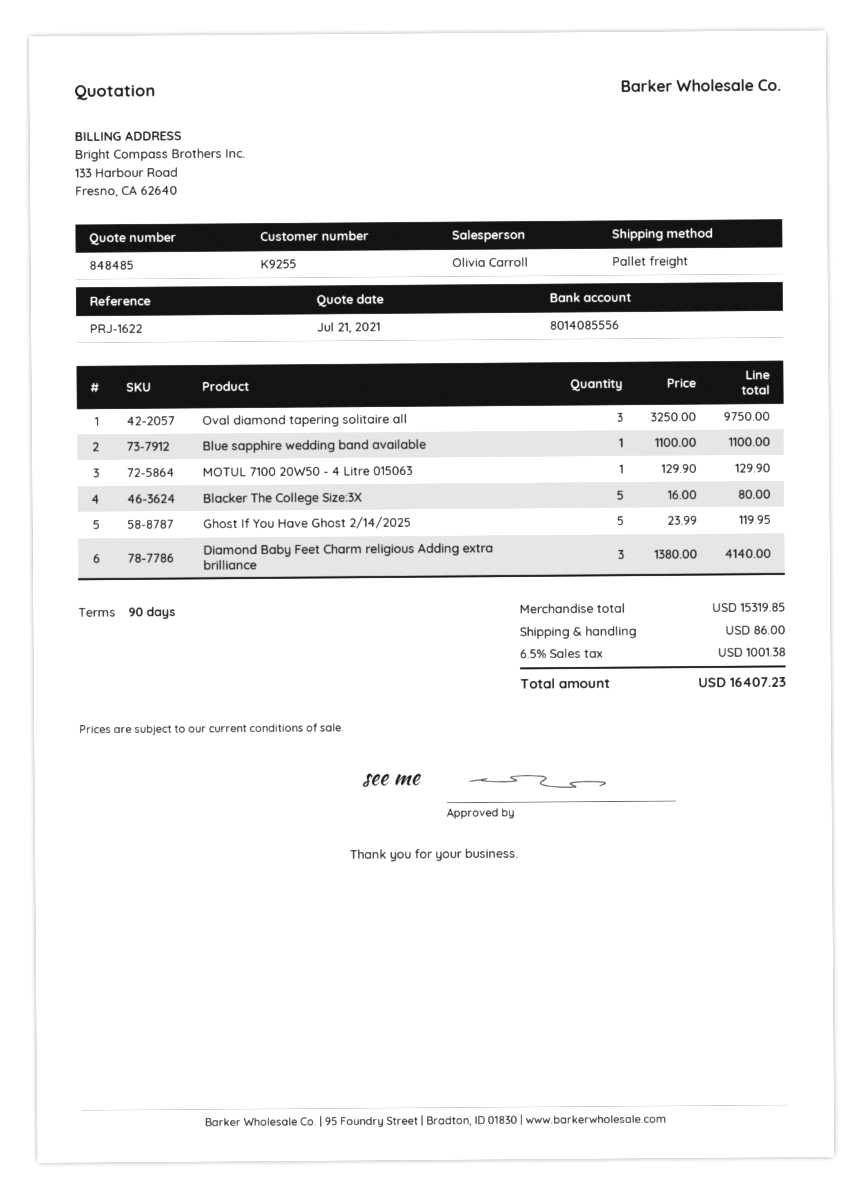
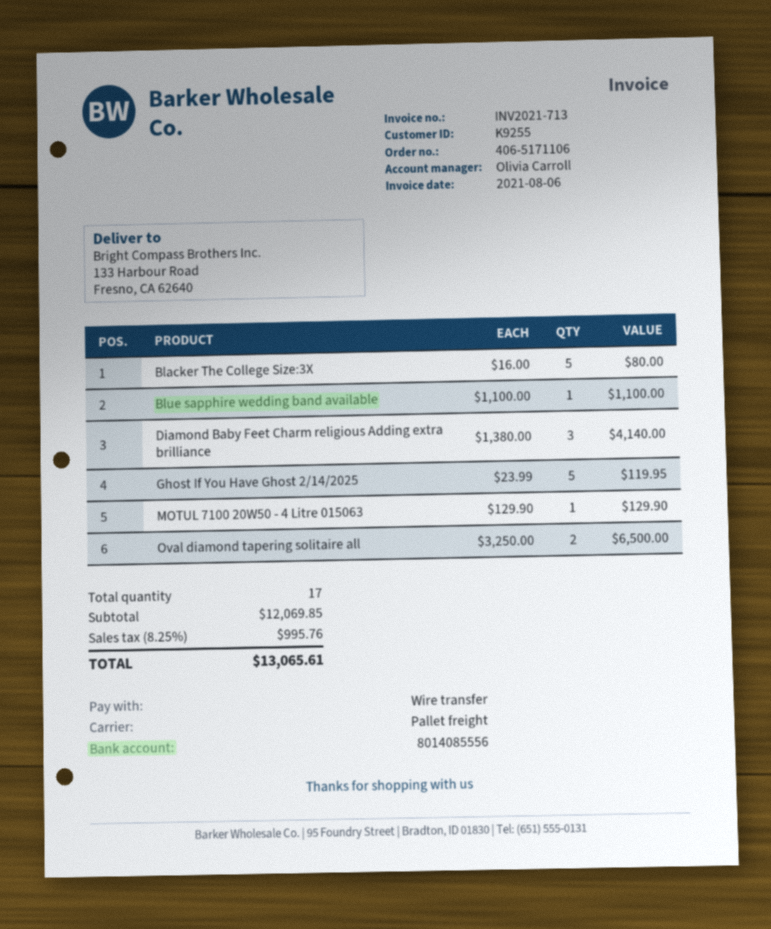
Oval diamond tapering solitaire all: 3 x 3250.00 = 9750.00 -> 2 x 3250.00 = 6500.00
subtotal: 15319.85 -> 12069.85
shipping: 86.00 -> none
tax: 6.5% = 1001.38 -> 8.25% = 995.76
total: 16407.23 -> 13065.61

